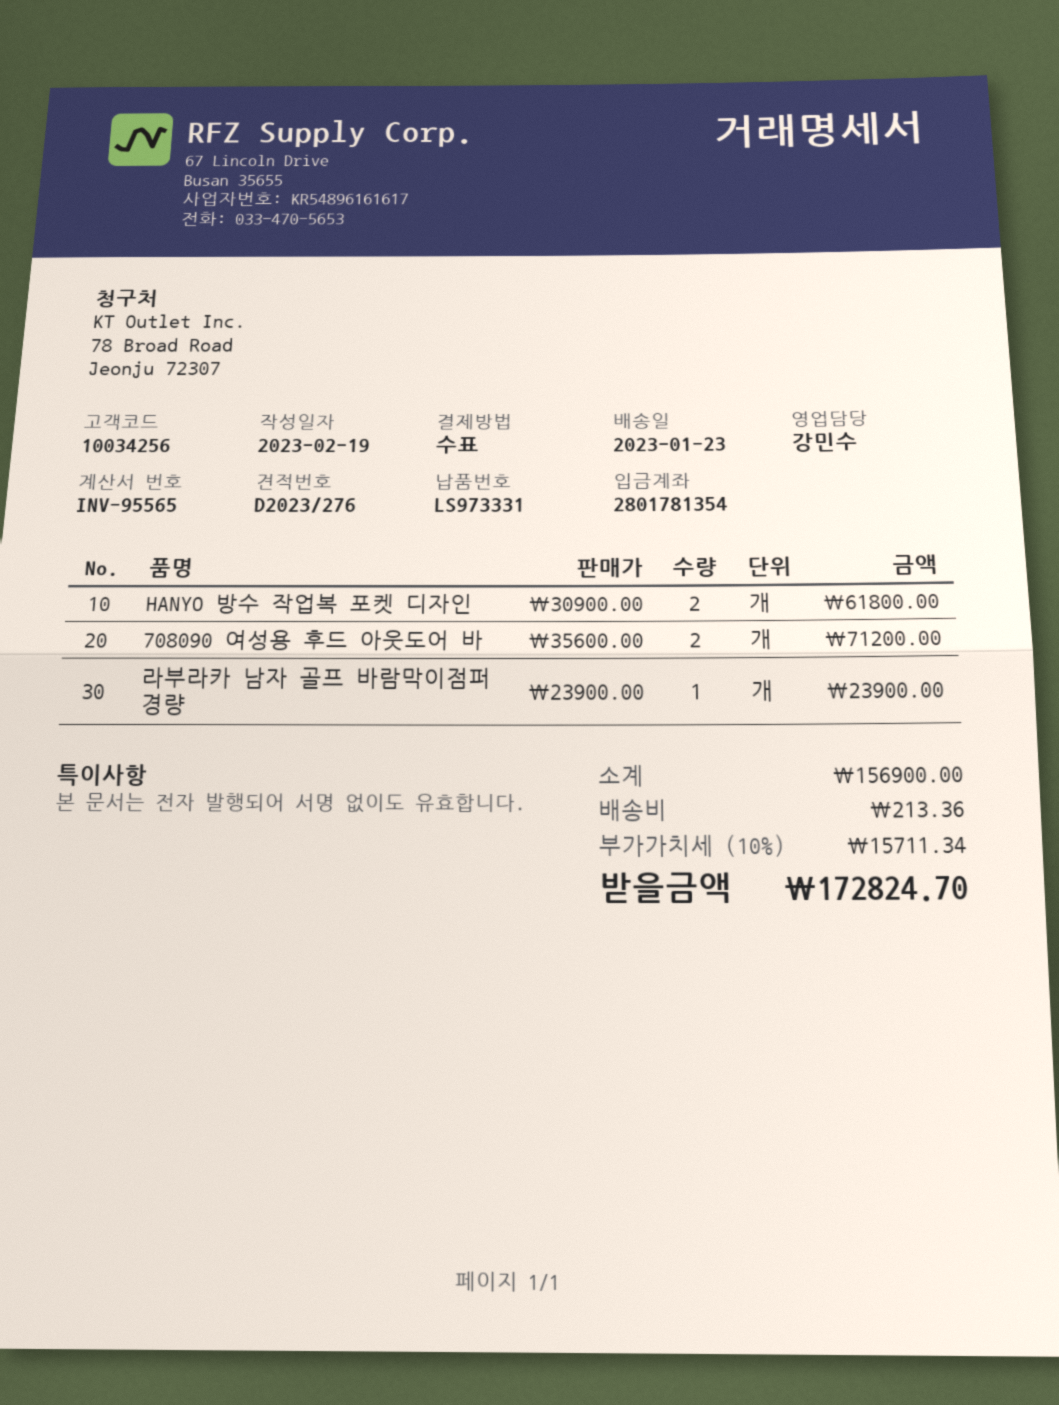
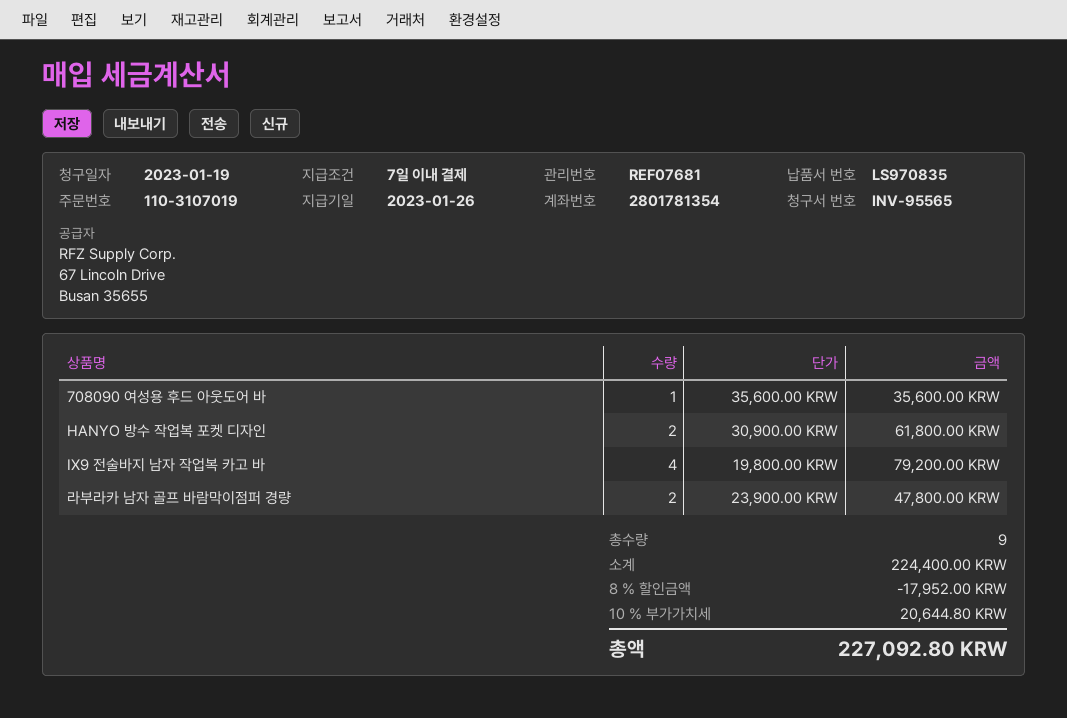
delivery note number: LS973331 -> LS970835
invoice date: 2023-02-19 -> 2023-01-19
708090 여성용 후드 아웃도어 바: 2 x 35600.00 = 71200.00 -> 1 x 35600.00 = 35600.00
라부라카 남자 골프 바람막이점퍼 경량: 1 x 23900.00 = 23900.00 -> 2 x 23900.00 = 47800.00
IX9 전술바지 남자 작업복 카고 바: none -> 4 x 19800.00 = 79200.00
subtotal: 156900.00 -> 224400.00
discount: none -> 8% = 17952.00
shipping: 213.36 -> none
tax: 10% = 15711.34 -> 10% = 20644.80
total: 172824.70 -> 227092.80

